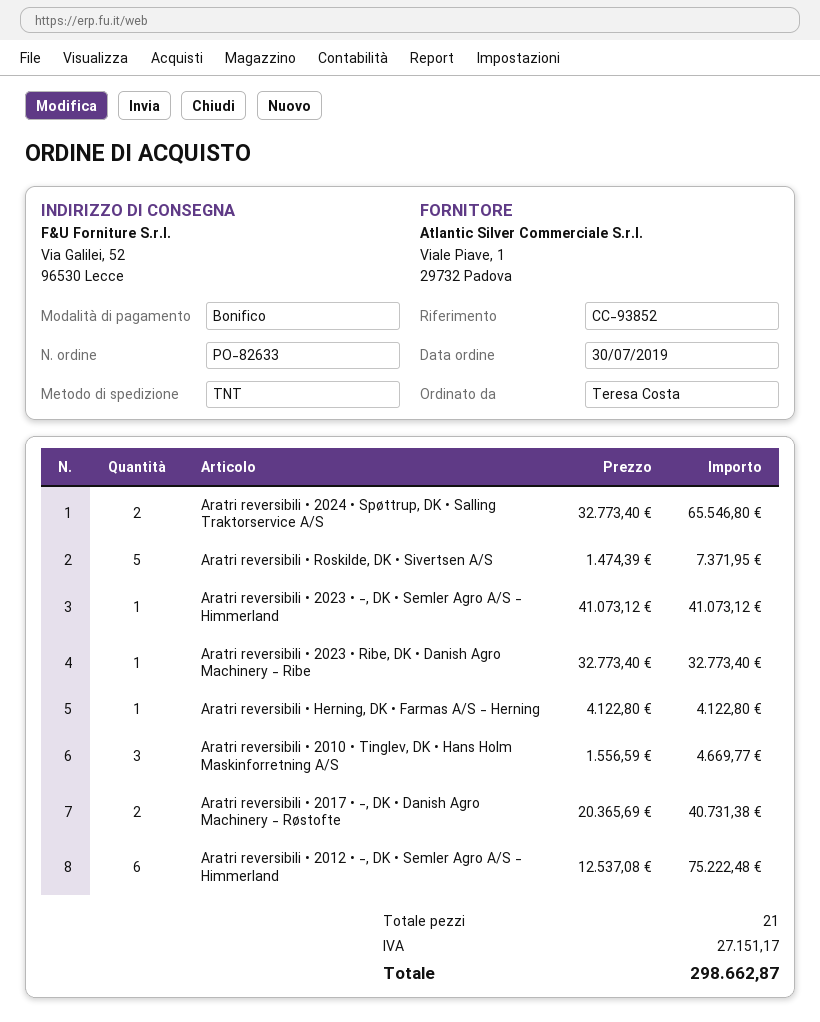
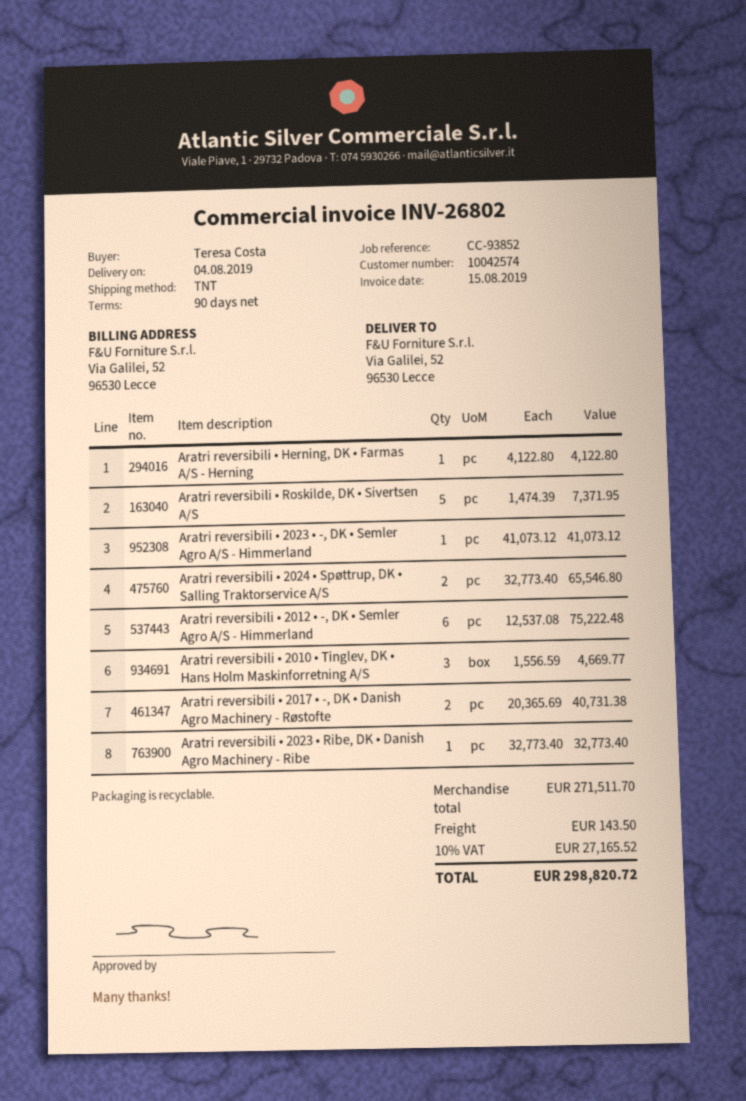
shipping: none -> 143.50
tax: 27151.17 -> 27165.52
total: 298662.87 -> 298820.72

